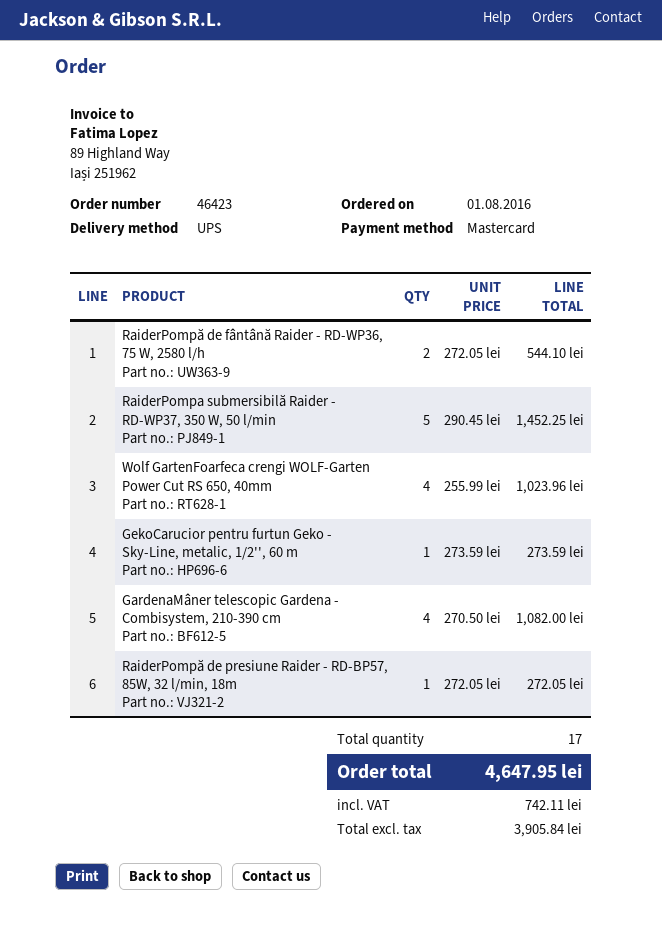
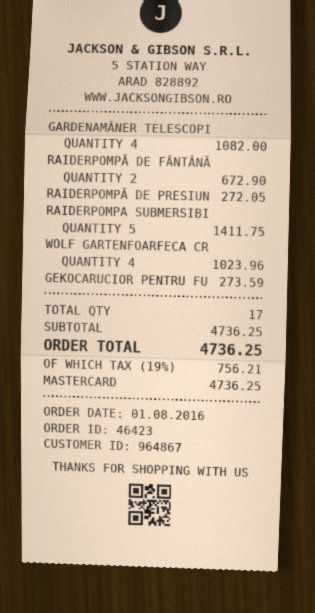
RaiderPompă de fântână Raider - RD-WP36, 75 W, 2580 l/h: 2 for 544.10 -> 2 for 672.90
RaiderPompa submersibilă Raider - RD-WP37, 350 W, 50 l/min: 5 for 1452.25 -> 5 for 1411.75
tax: 742.11 -> 756.21
total: 4647.95 -> 4736.25

